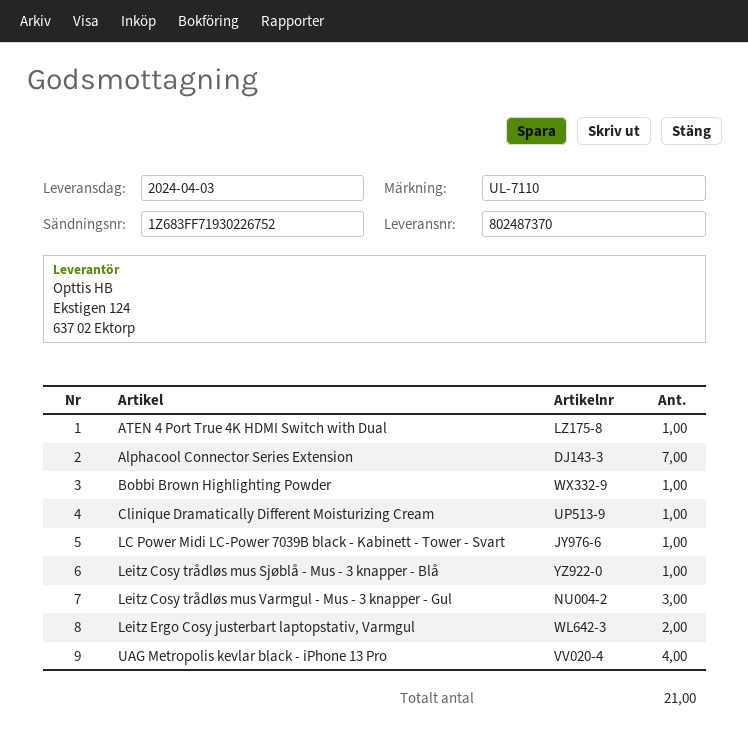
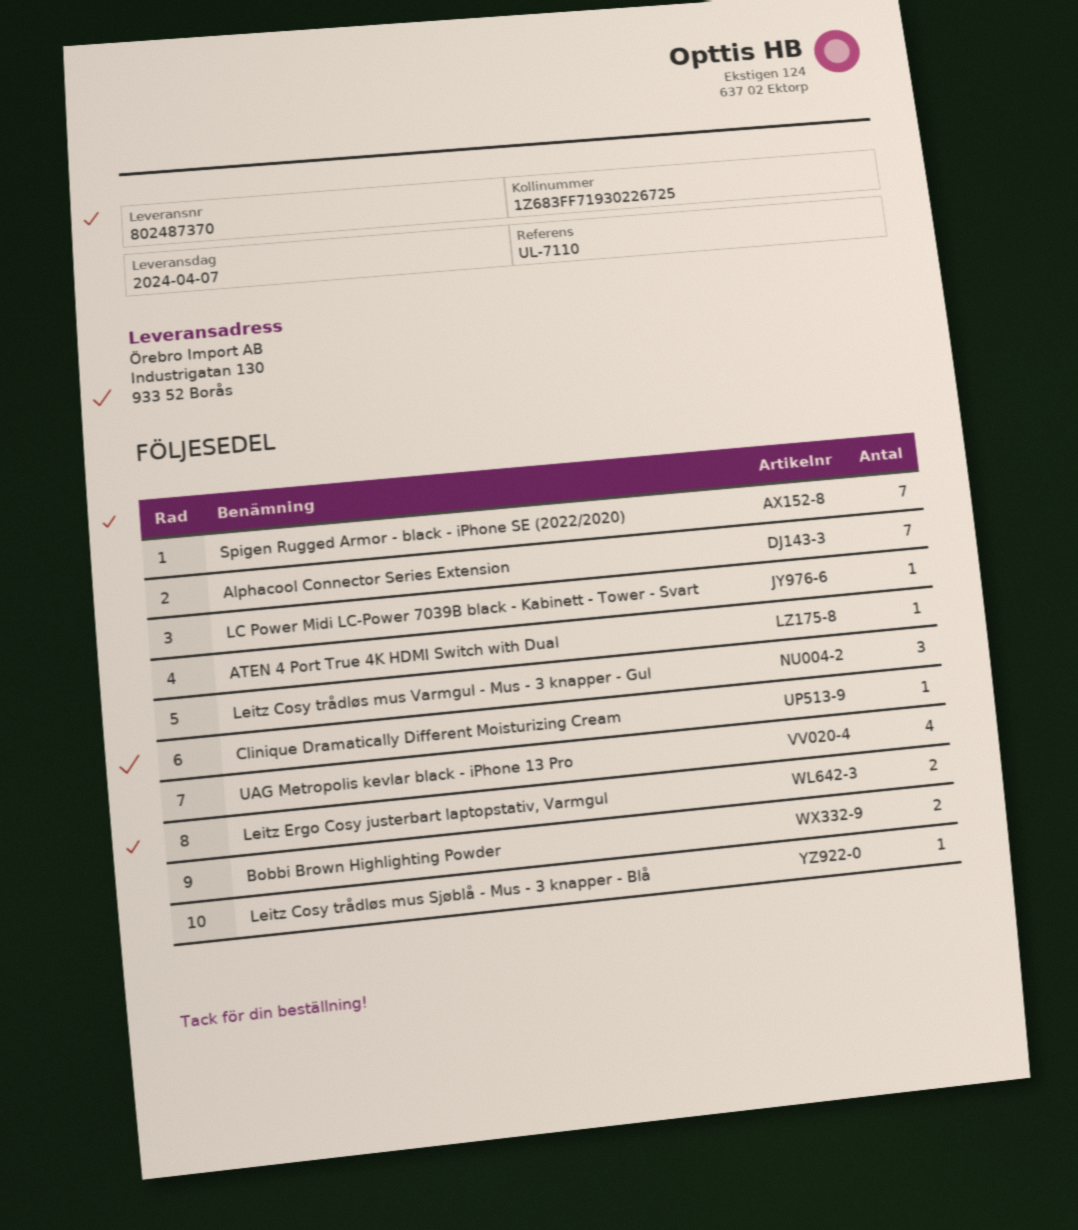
delivery date: 2024-04-03 -> 2024-04-07
tracking number: 1Z683FF71930226752 -> 1Z683FF71930226725
Bobbi Brown Highlighting Powder: 1 -> 2
Spigen Rugged Armor - black - iPhone SE (2022/2020): none -> 7

